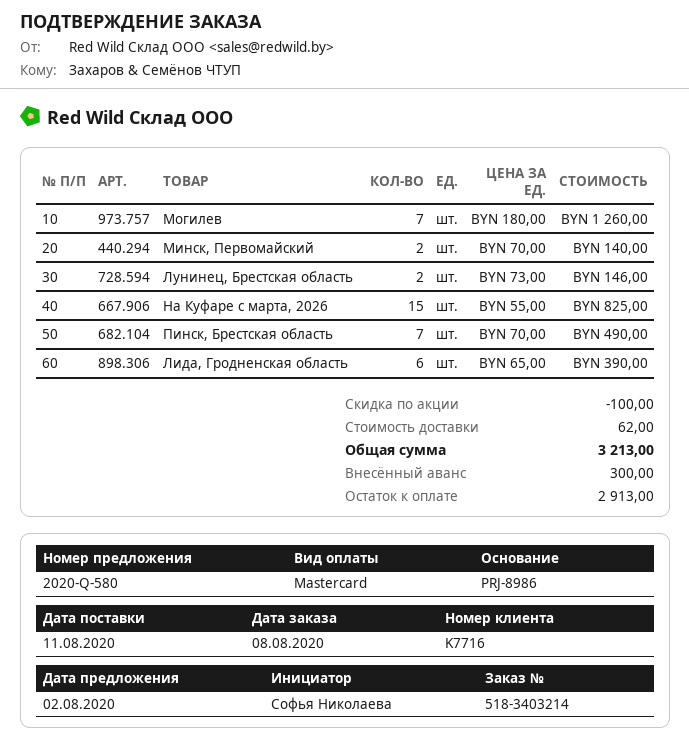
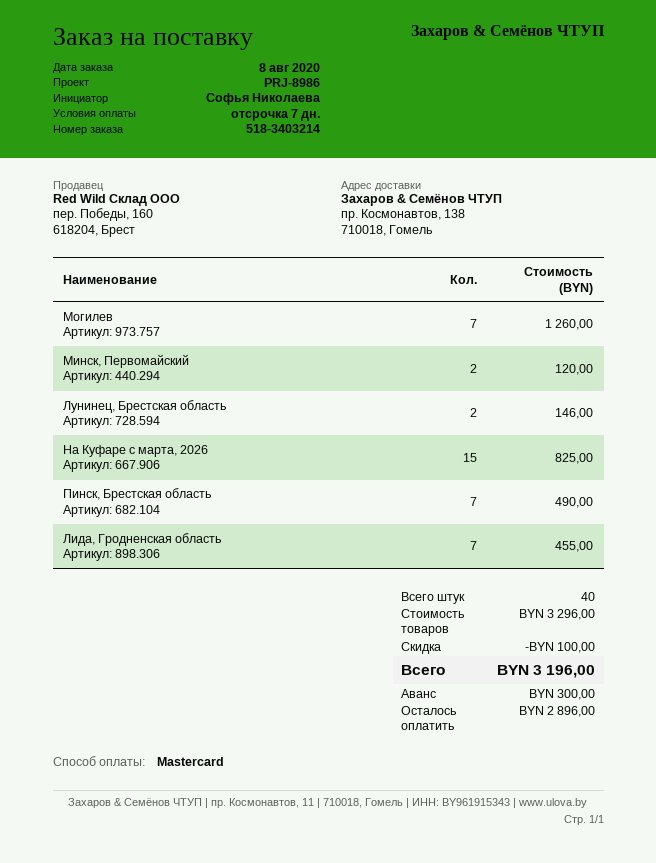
Минск, Первомайский: 2 for 140.00 -> 2 for 120.00
Лида, Гродненская область: 6 for 390.00 -> 7 for 455.00
shipping: 62.00 -> none
total: 3213.00 -> 3196.00
balance: 2913.00 -> 2896.00

